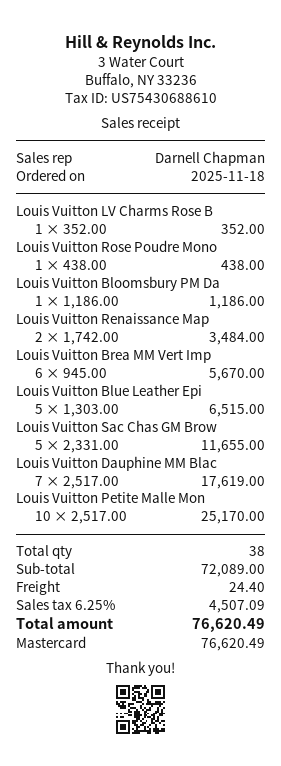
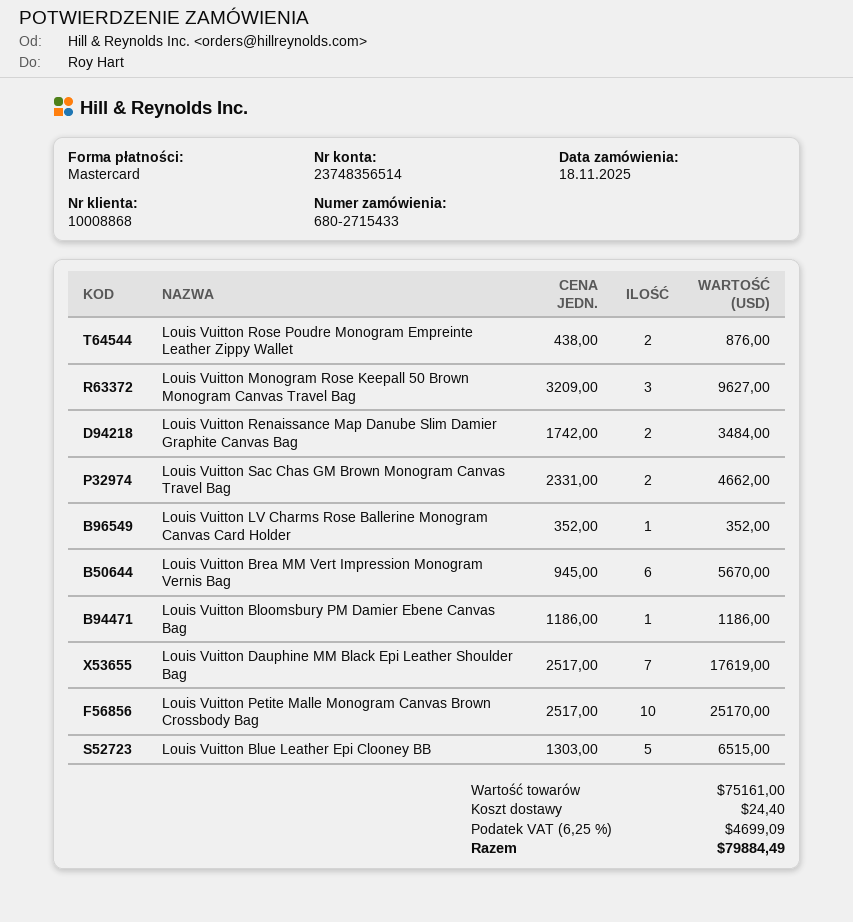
Louis Vuitton Rose Poudre Mono: 1 x 438.00 = 438.00 -> 2 x 438.00 = 876.00
Louis Vuitton Sac Chas GM Brow: 5 x 2331.00 = 11655.00 -> 2 x 2331.00 = 4662.00
Louis Vuitton Monogram Rose Keepall 50 Brown Monogram Canvas Travel Bag: none -> 3 x 3209.00 = 9627.00
subtotal: 72089.00 -> 75161.00
tax: 6.25% = 4507.09 -> 6.25% = 4699.09
total: 76620.49 -> 79884.49

